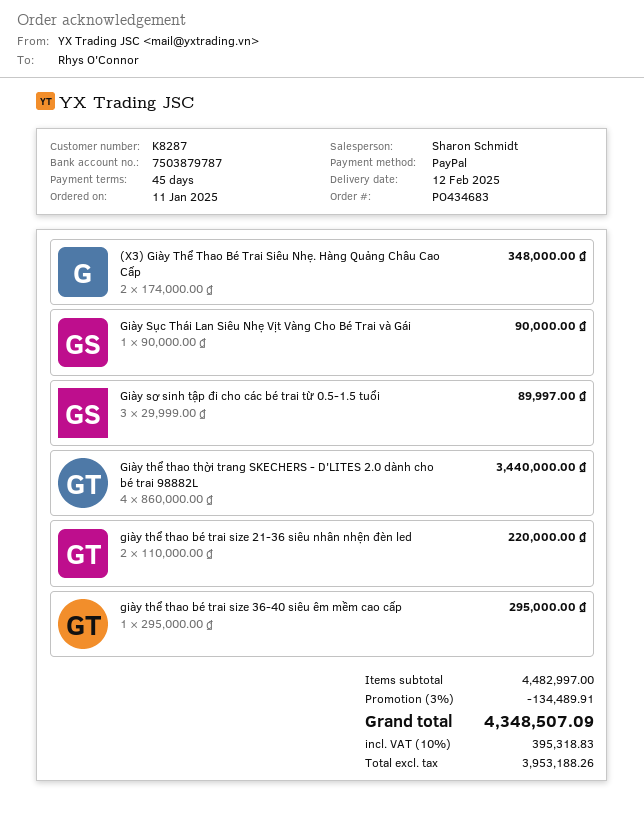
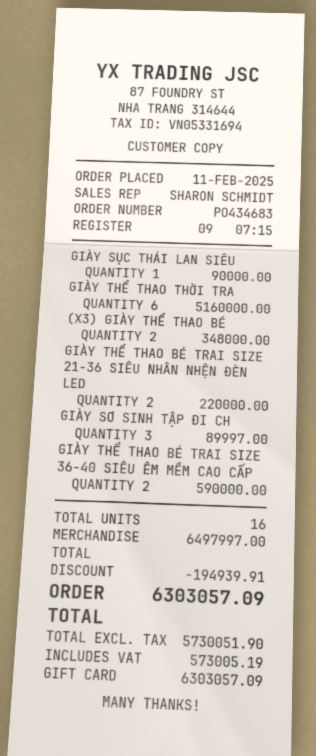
order date: 2025-01-11 -> 2025-02-11
payment method: PayPal -> gift card
Giày thể thao thời trang SKECHERS - D'LITES 2.0 dành cho bé trai 98882L: 4 for 3440000.00 -> 6 for 5160000.00
giày thể thao bé trai size 36-40 siêu êm mềm cao cấp: 1 for 295000.00 -> 2 for 590000.00
subtotal: 4482997.00 -> 6497997.00
discount: 134489.91 -> 194939.91
net: 3953188.26 -> 5730051.90
tax: 395318.83 -> 573005.19
total: 4348507.09 -> 6303057.09

